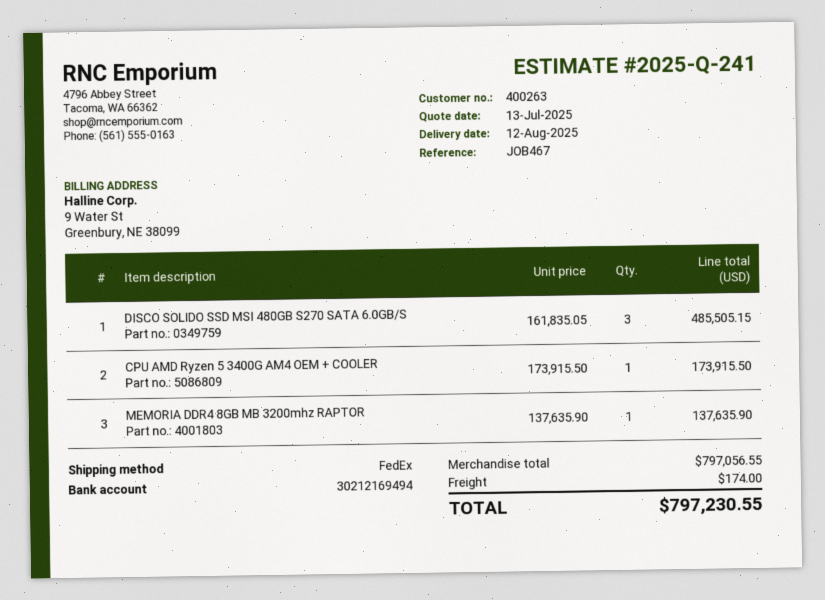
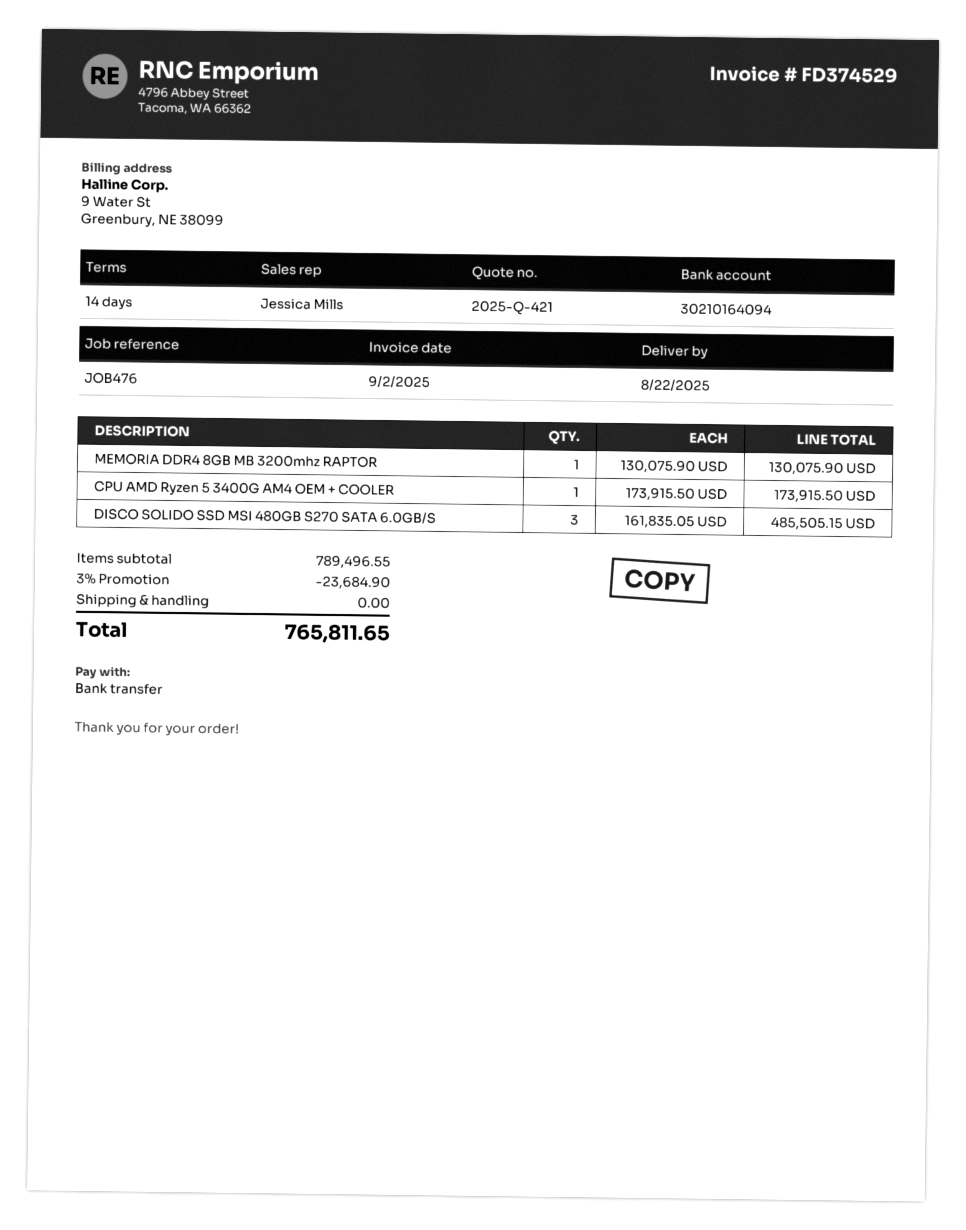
quote number: 2025-Q-241 -> 2025-Q-421
delivery date: 2025-08-12 -> 2025-08-22
reference: JOB467 -> JOB476
bank account: 30212169494 -> 30210164094
MEMORIA DDR4 8GB MB 3200mhz RAPTOR: 1 x 137635.90 = 137635.90 -> 1 x 130075.90 = 130075.90
subtotal: 797056.55 -> 789496.55
discount: none -> 3% = 23684.90
shipping: 174.00 -> 0.00
total: 797230.55 -> 765811.65

